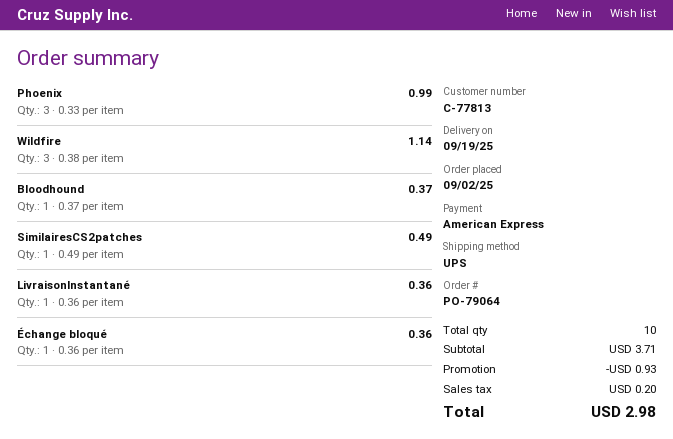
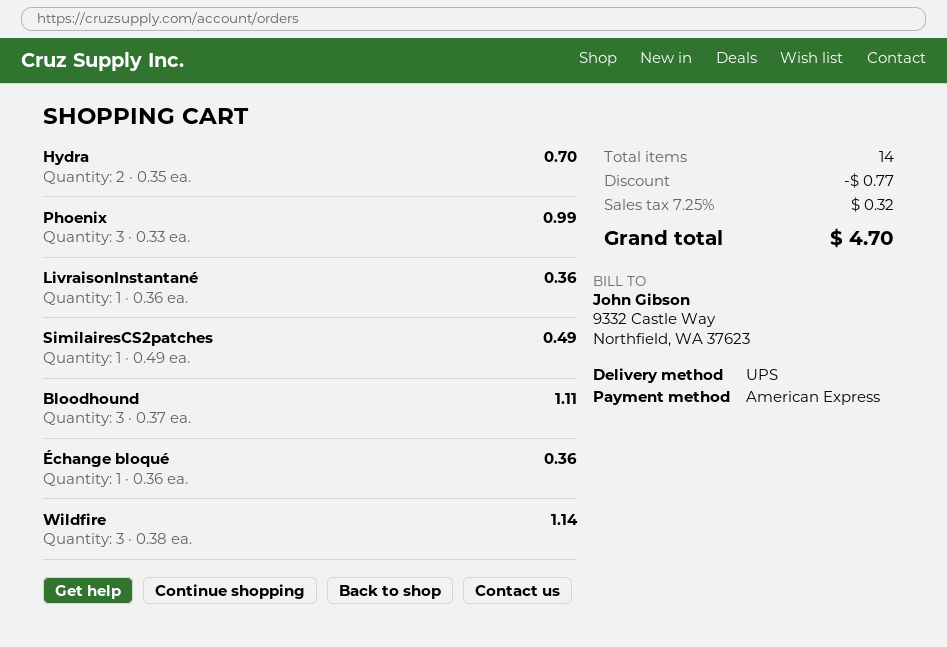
Bloodhound: 1 x 0.37 = 0.37 -> 3 x 0.37 = 1.11
Hydra: none -> 2 x 0.35 = 0.70
total quantity: 10 -> 14
discount: 0.93 -> 0.77
tax: 0.20 -> 0.32
total: 2.98 -> 4.70

